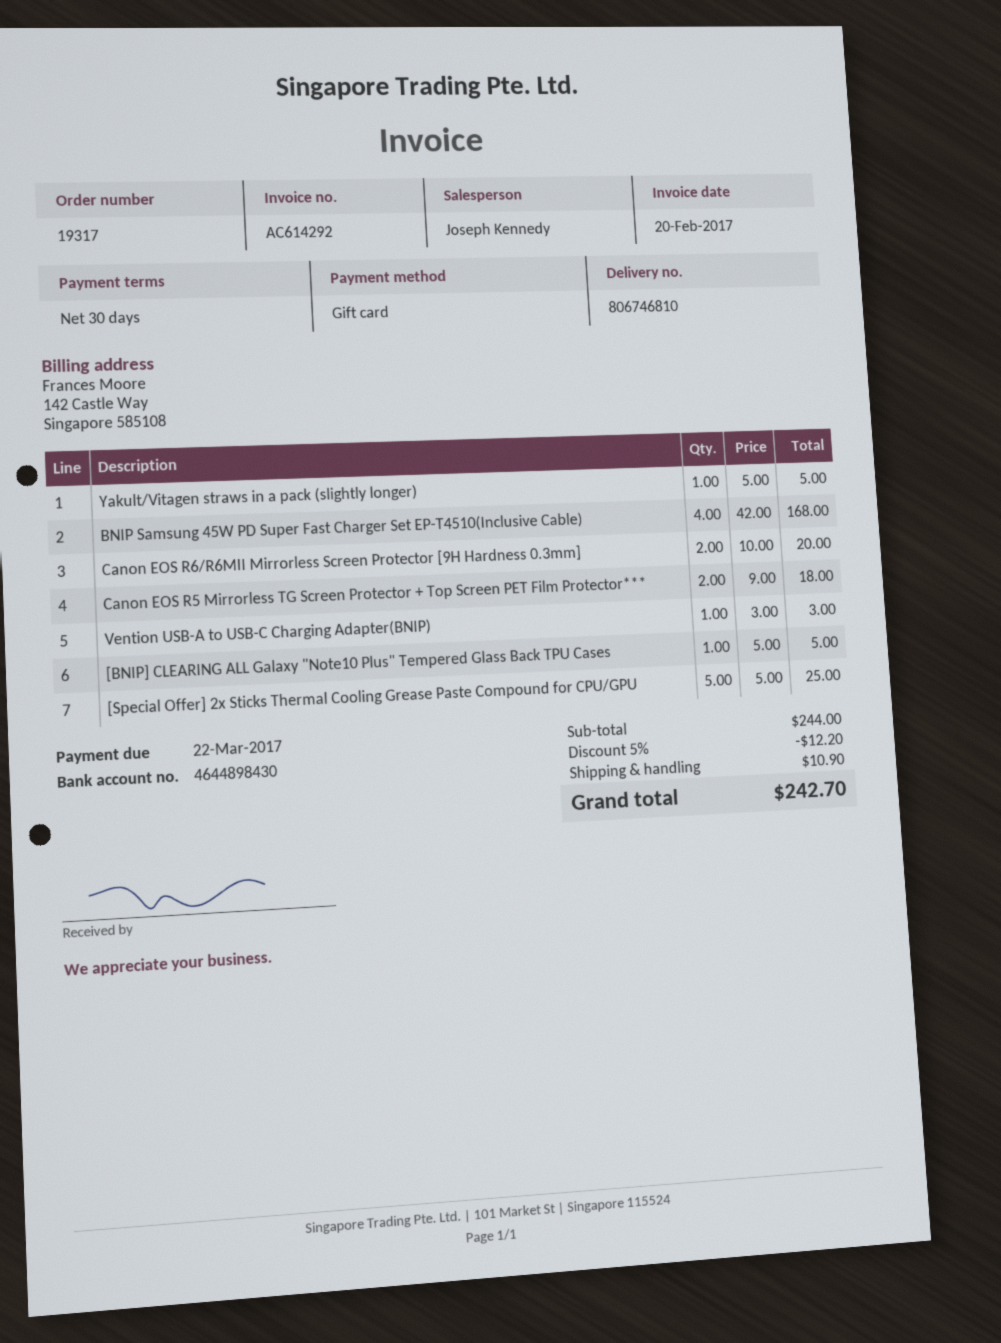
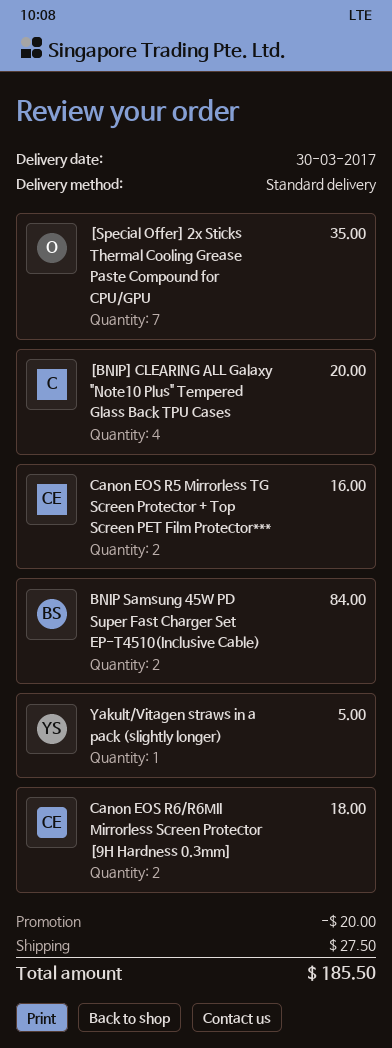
BNIP Samsung 45W PD Super Fast Charger Set EP-T4510(Inclusive Cable): 4 for 168.00 -> 2 for 84.00
Canon EOS R6/R6MII Mirrorless Screen Protector [9H Hardness 0.3mm]: 2 for 20.00 -> 2 for 18.00
Canon EOS R5 Mirrorless TG Screen Protector + Top Screen PET Film Protector***: 2 for 18.00 -> 2 for 16.00
Vention USB-A to USB-C Charging Adapter(BNIP): 1 for 3.00 -> none
[BNIP] CLEARING ALL Galaxy "Note10 Plus" Tempered Glass Back TPU Cases: 1 for 5.00 -> 4 for 20.00
[Special Offer] 2x Sticks Thermal Cooling Grease Paste Compound for CPU/GPU: 5 for 25.00 -> 7 for 35.00
discount: 12.20 -> 20.00
shipping: 10.90 -> 27.50
total: 242.70 -> 185.50

